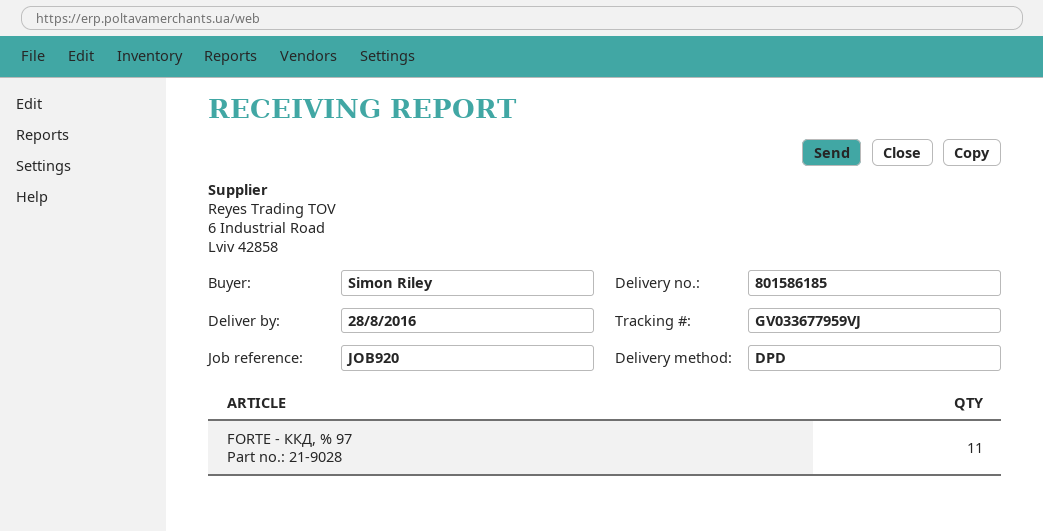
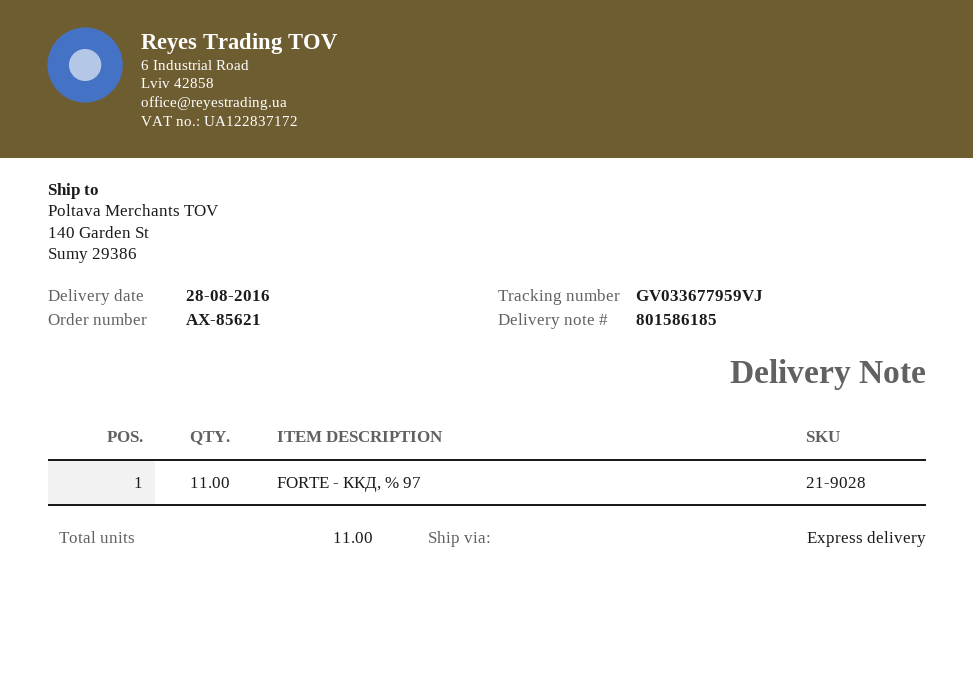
shipping method: DPD -> express

